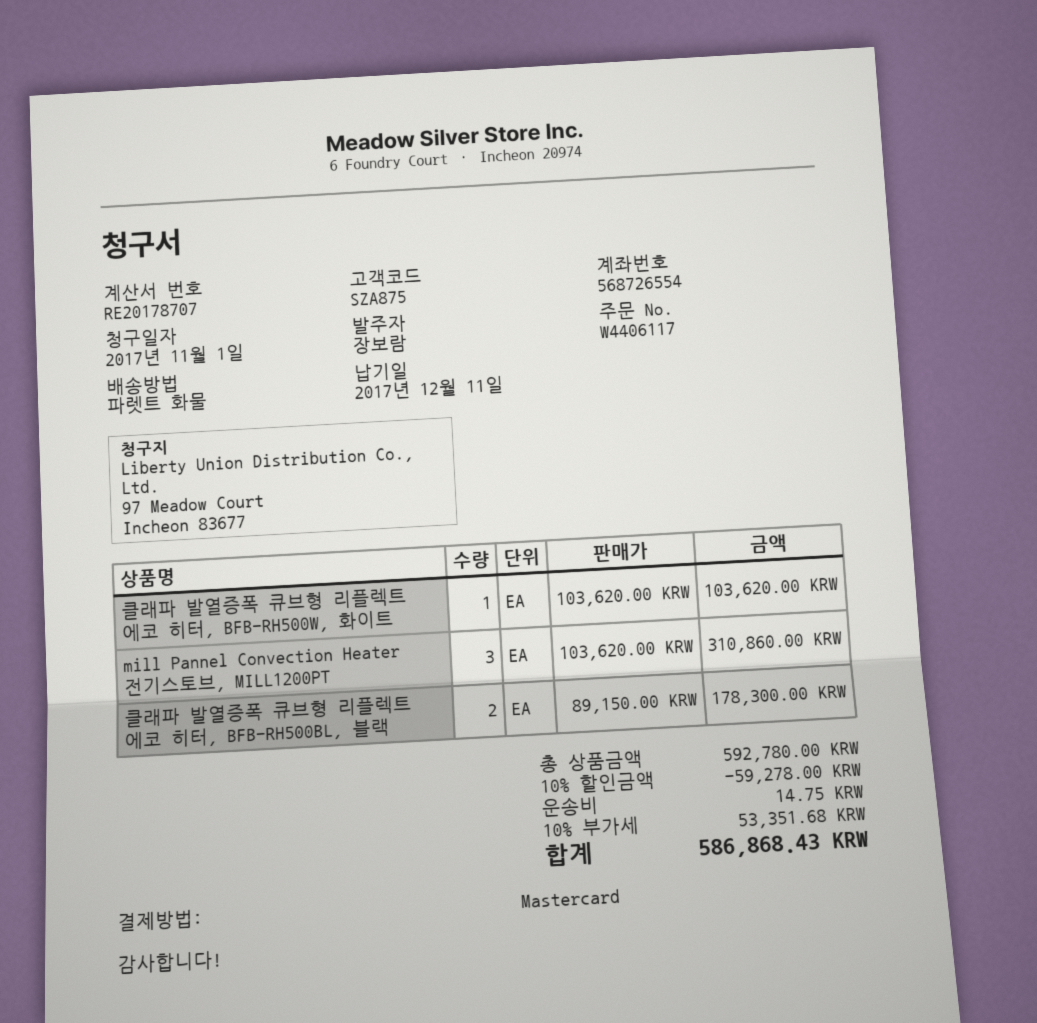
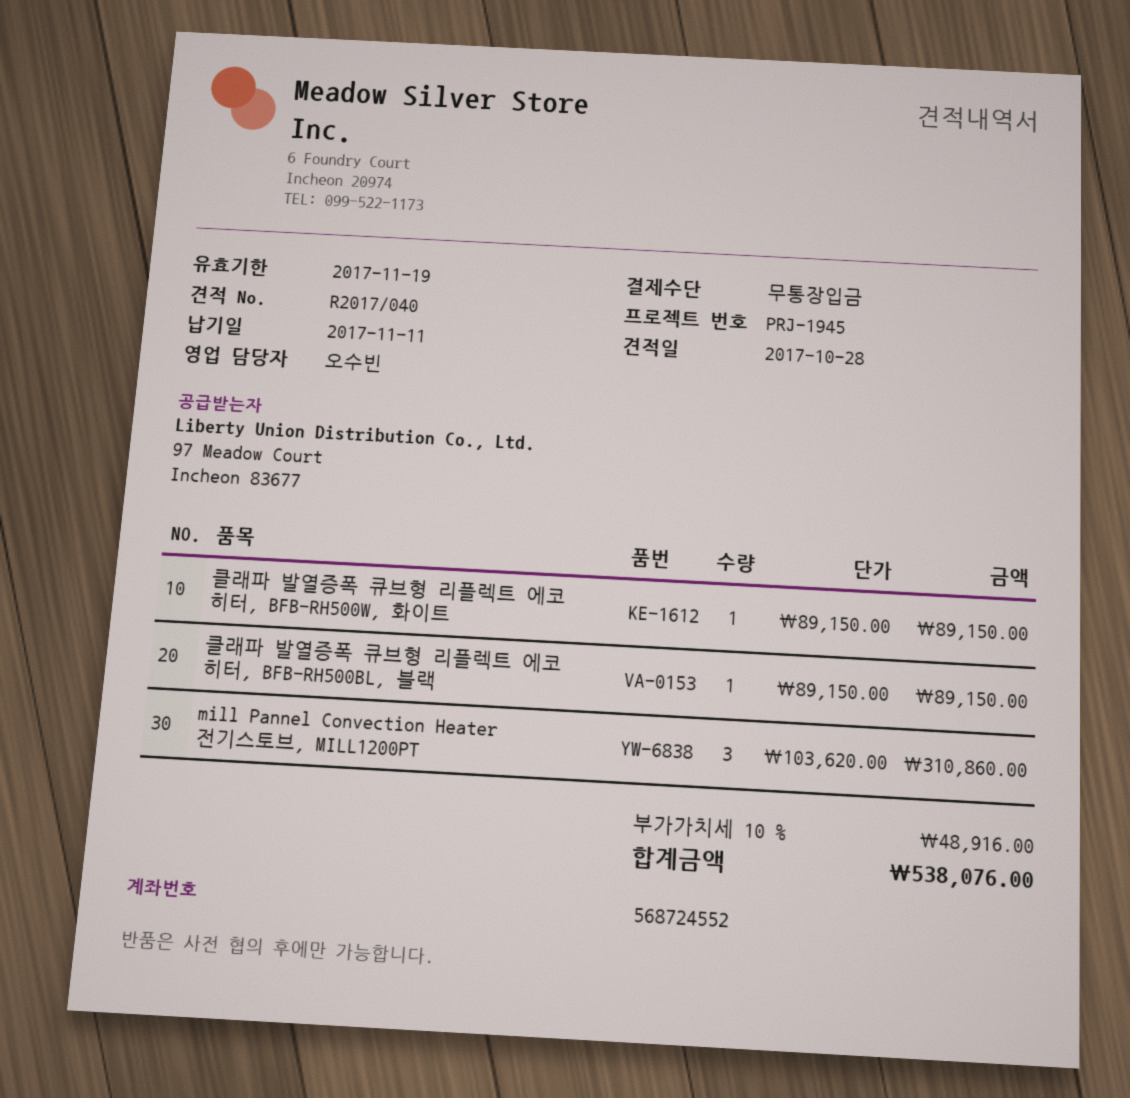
delivery date: 2017-12-11 -> 2017-11-11
payment method: Mastercard -> bank transfer
bank account: 568726554 -> 568724552
클래파 발열증폭 큐브형 리플렉트 에코 히터, BFB-RH500W, 화이트: 1 x 103620.00 = 103620.00 -> 1 x 89150.00 = 89150.00
클래파 발열증폭 큐브형 리플렉트 에코 히터, BFB-RH500BL, 블랙: 2 x 89150.00 = 178300.00 -> 1 x 89150.00 = 89150.00
discount: 10% = 59278.00 -> none
shipping: 14.75 -> none
tax: 10% = 53351.68 -> 10% = 48916.00
total: 586868.43 -> 538076.00

